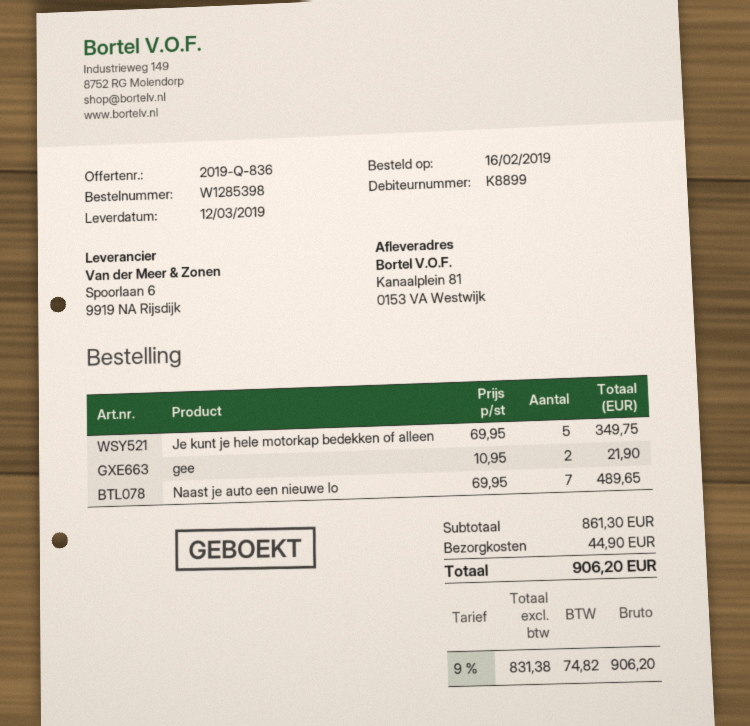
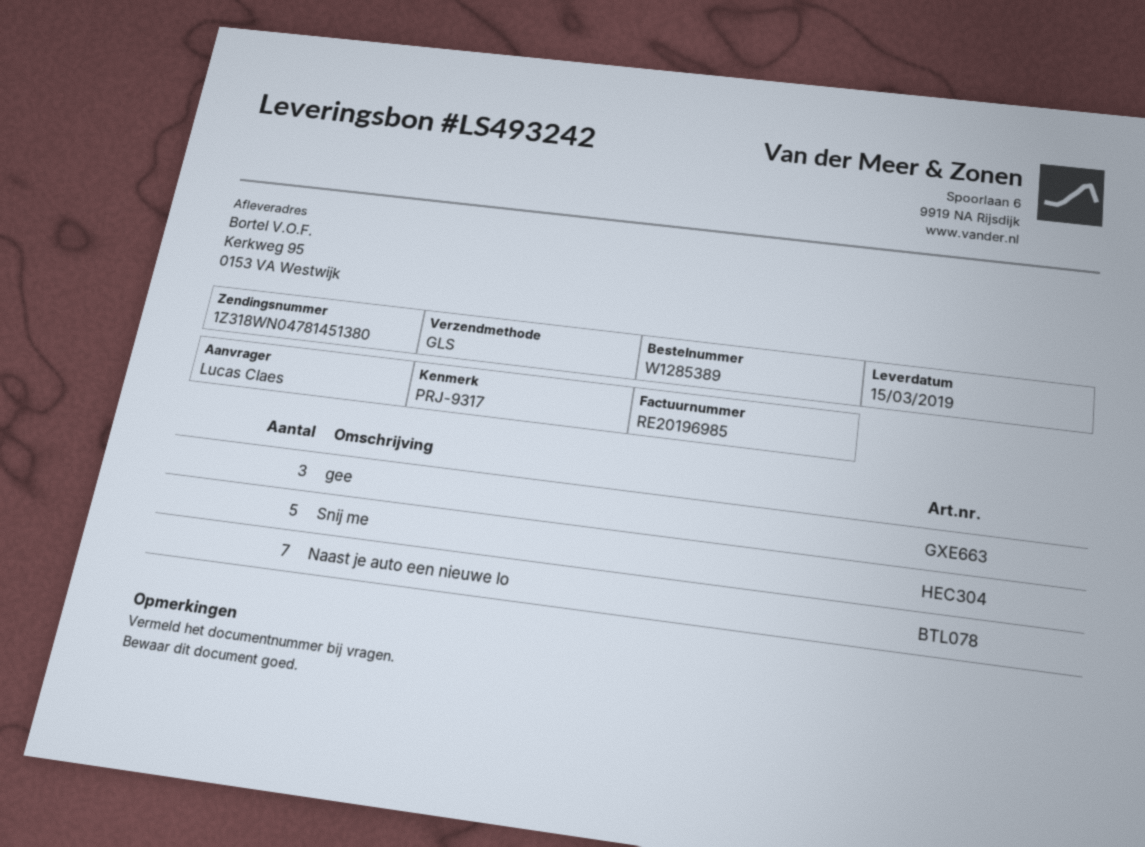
order number: W1285398 -> W1285389
delivery date: 2019-03-12 -> 2019-03-15
ship to: Kanaalplein 81, 0153 VA Westwijk -> Kerkweg 95, 0153 VA Westwijk
Je kunt je hele motorkap bedekken of alleen: 5 -> none
gee: 2 -> 3
Snij me: none -> 5

